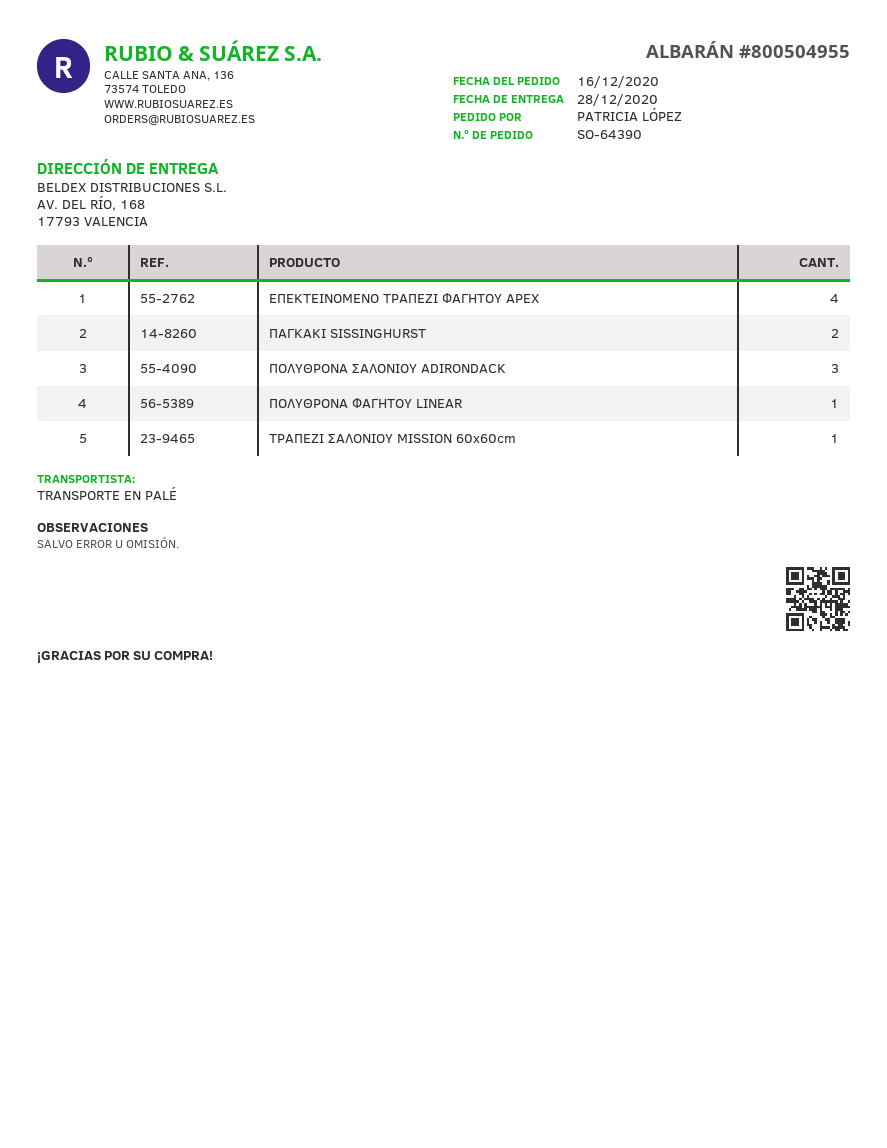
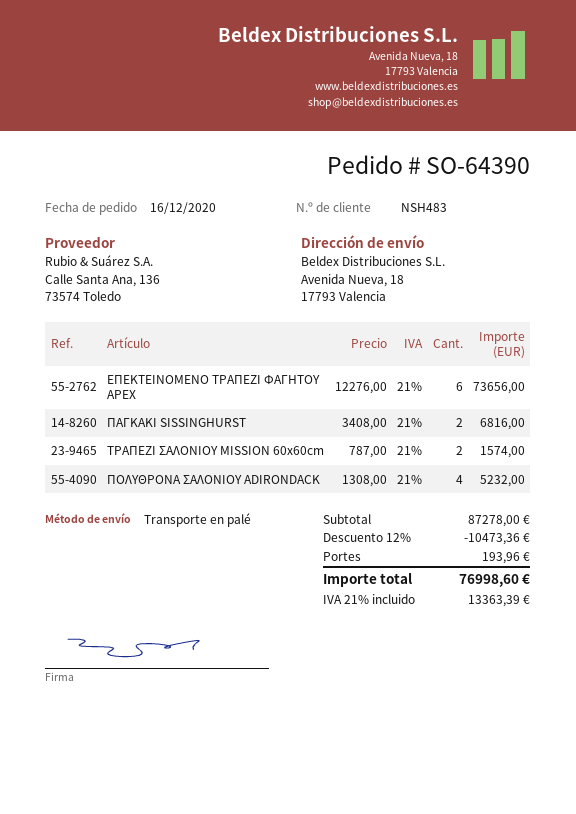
ship to: AV. DEL RÍO, 168, 17793 VALENCIA -> Avenida Nueva, 18, 17793 Valencia
ΕΠΕΚΤΕΙΝΟΜΕΝΟ ΤΡΑΠΕΖΙ ΦΑΓΗΤΟΥ APEX: 4 -> 6
ΠΟΛΥΘΡΟΝΑ ΣΑΛΟΝΙΟΥ ADIRONDACK: 3 -> 4
ΠΟΛΥΘΡΟΝΑ ΦΑΓΗΤΟΥ LINEAR: 1 -> none
ΤΡΑΠΕΖΙ ΣΑΛΟΝΙΟΥ MISSION 60x60cm: 1 -> 2

